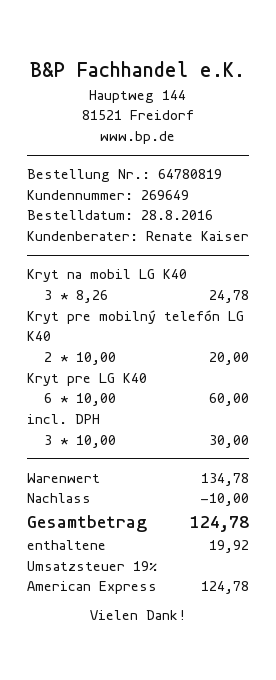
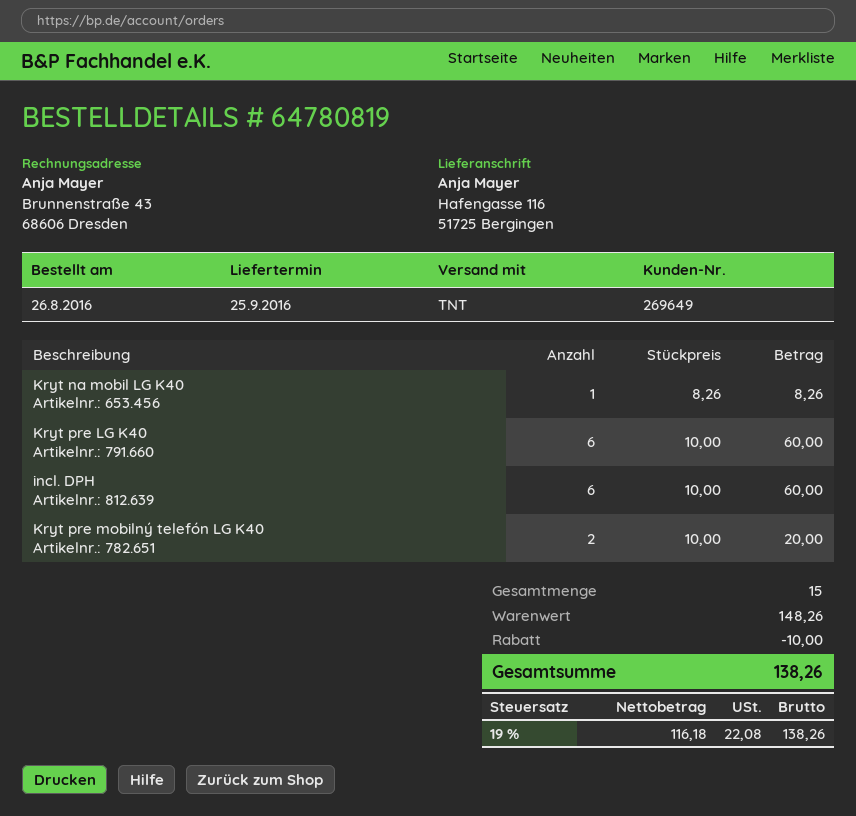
order date: 2016-08-28 -> 2016-08-26
Kryt na mobil LG K40: 3 x 8.26 = 24.78 -> 1 x 8.26 = 8.26
incl. DPH: 3 x 10.00 = 30.00 -> 6 x 10.00 = 60.00
subtotal: 134.78 -> 148.26
tax: 19% = 19.92 -> 19% = 22.08
total: 124.78 -> 138.26

